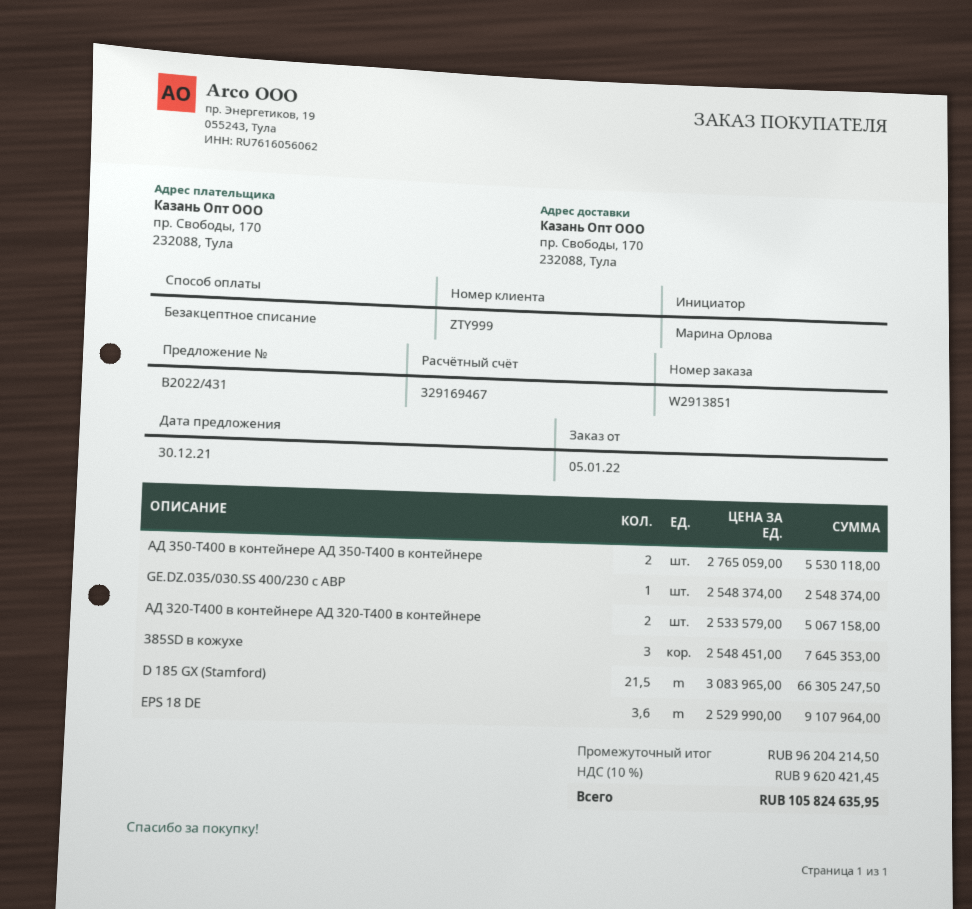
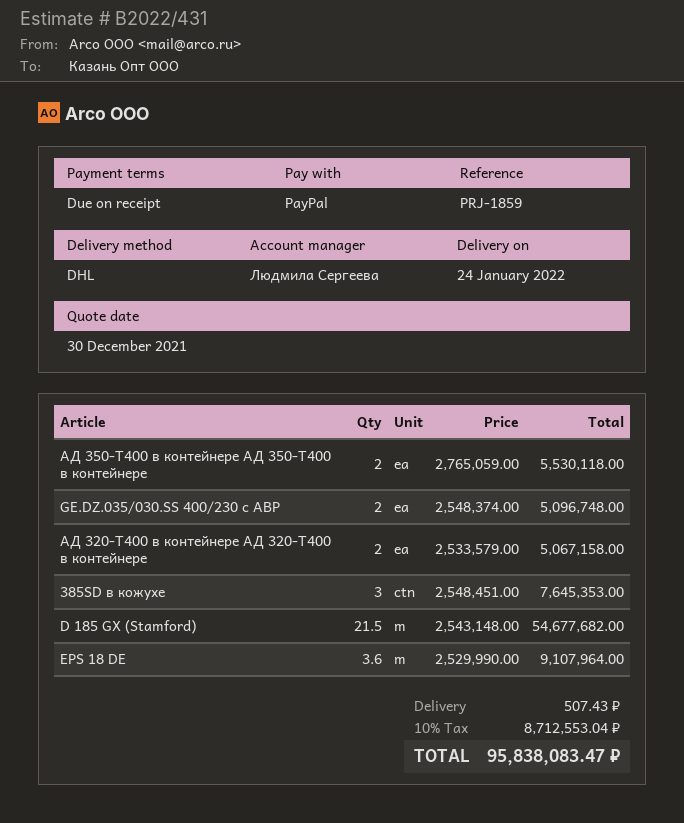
payment method: direct debit -> PayPal
GE.DZ.035/030.SS 400/230 с АВР: 1 x 2548374.00 = 2548374.00 -> 2 x 2548374.00 = 5096748.00
D 185 GX (Stamford): 21.5 x 3083965.00 = 66305247.50 -> 21.5 x 2543148.00 = 54677682.00
shipping: none -> 507.43
tax: 10% = 9620421.45 -> 10% = 8712553.04
total: 105824635.95 -> 95838083.47

